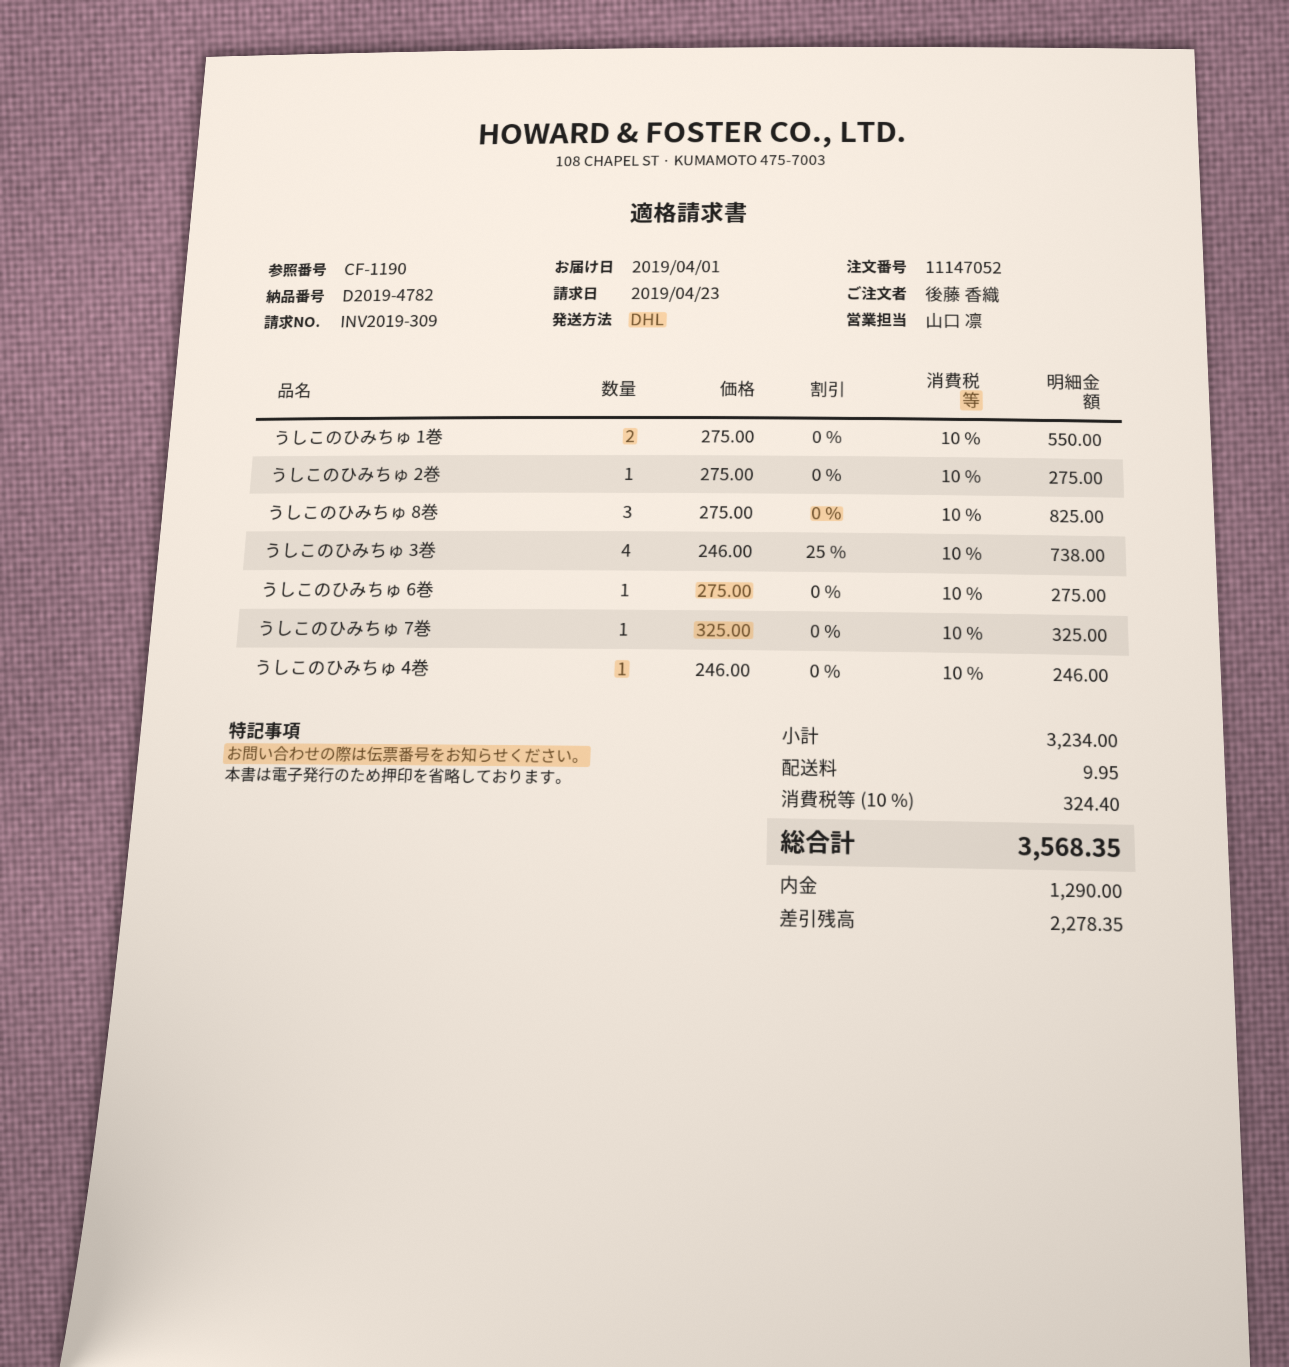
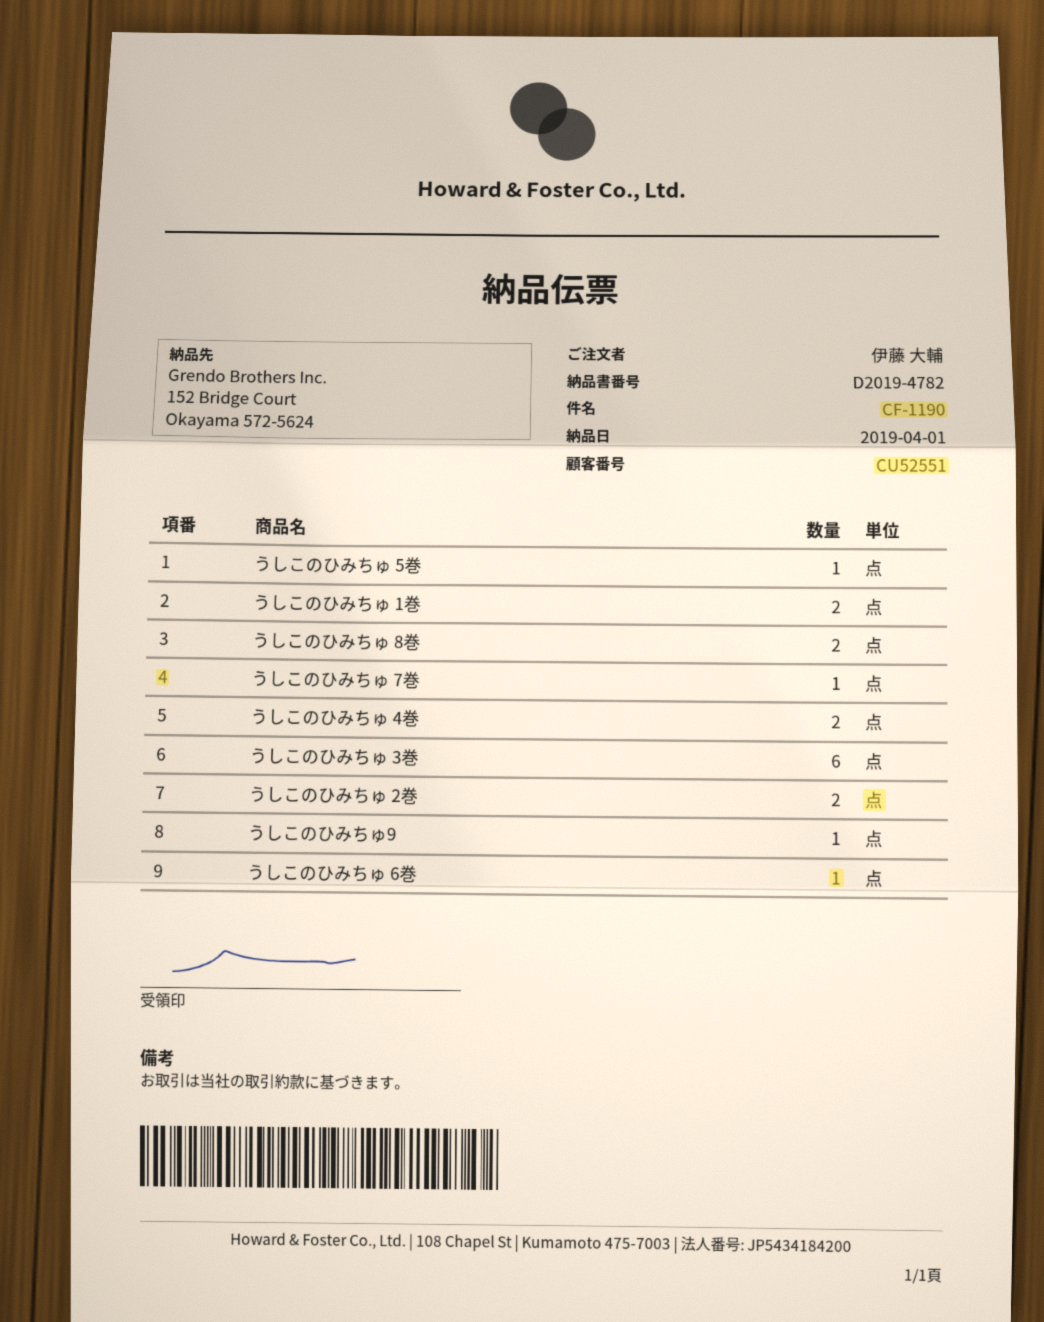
ordered by: 後藤 香織 -> 伊藤 大輔
うしこのひみちゅ 2巻: 1 -> 2
うしこのひみちゅ 8巻: 3 -> 2
うしこのひみちゅ 3巻: 4 -> 6
うしこのひみちゅ 4巻: 1 -> 2
うしこのひみちゅ 5巻: none -> 1
うしこのひみちゅ9: none -> 1

